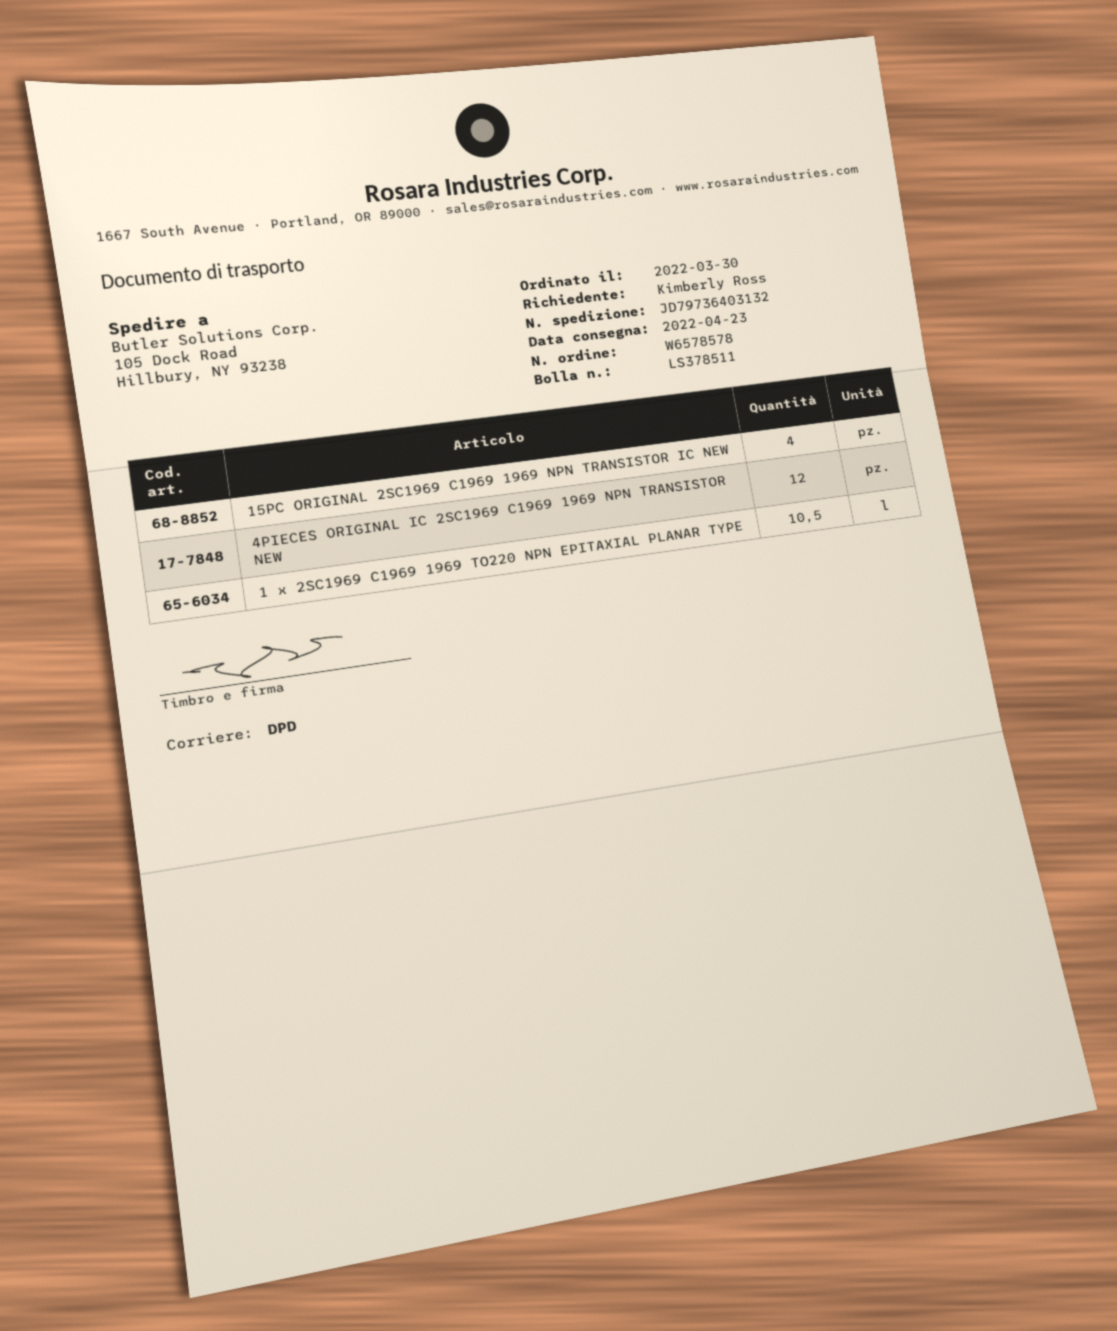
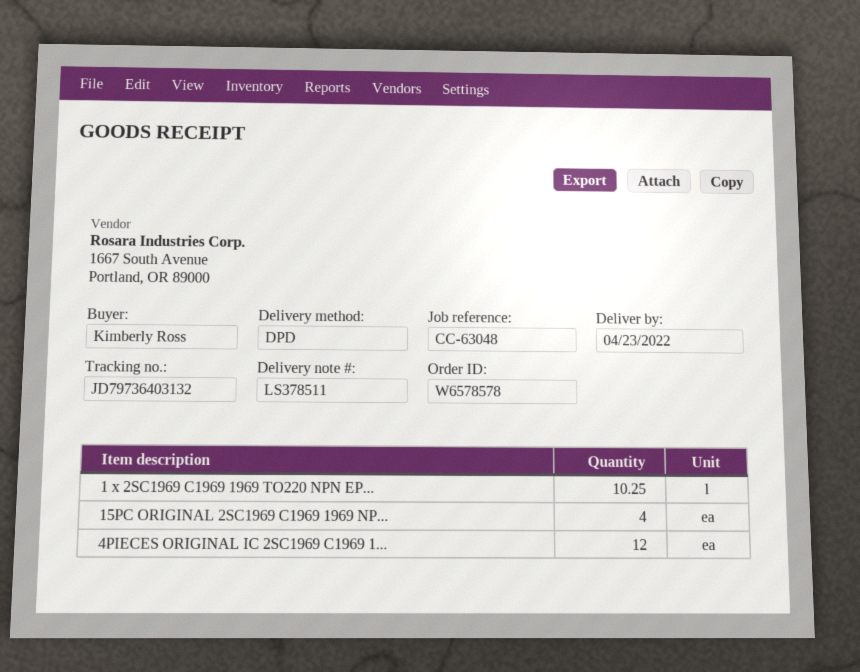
1 x 2SC1969 C1969 1969 TO220 NPN EPITAXIAL PLANAR TYPE: 10.5 -> 10.25

